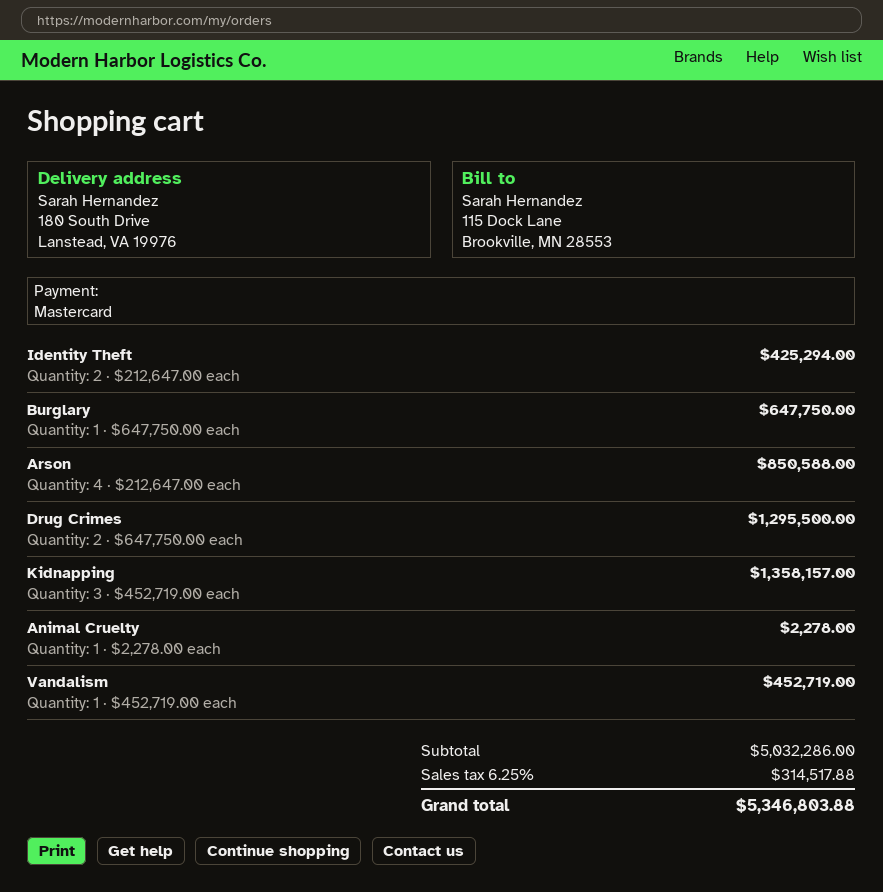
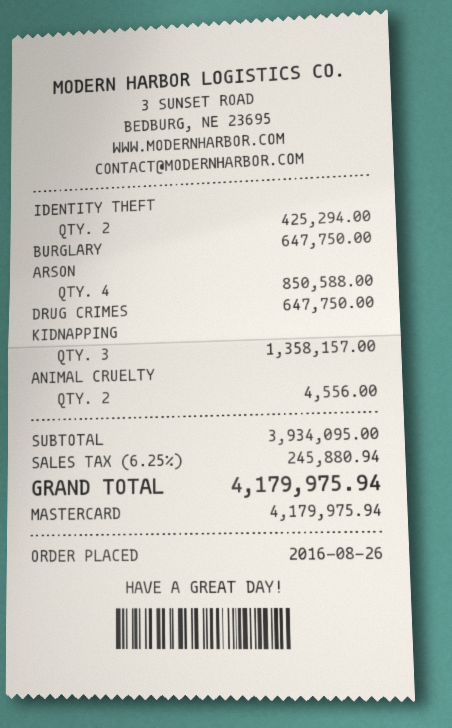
Drug Crimes: 2 for 1295500.00 -> 1 for 647750.00
Animal Cruelty: 1 for 2278.00 -> 2 for 4556.00
Vandalism: 1 for 452719.00 -> none
subtotal: 5032286.00 -> 3934095.00
tax: 6.25% = 314517.88 -> 6.25% = 245880.94
total: 5346803.88 -> 4179975.94

